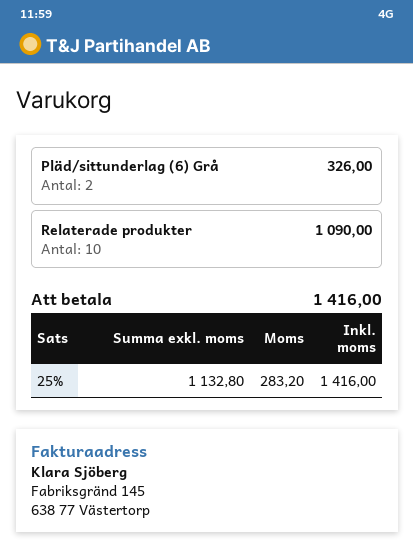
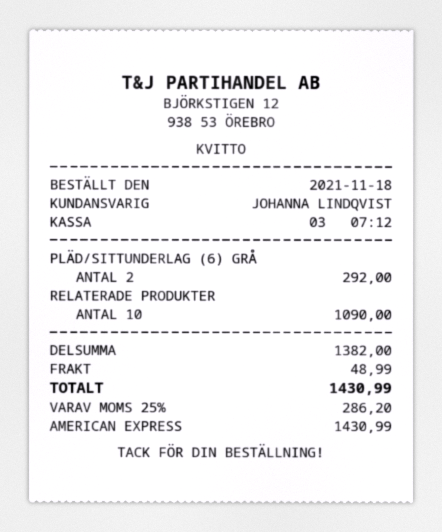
Pläd/sittunderlag (6) Grå: 2 for 326.00 -> 2 for 292.00
shipping: none -> 48.99
tax: 25% = 283.20 -> 25% = 286.20
total: 1416.00 -> 1430.99

